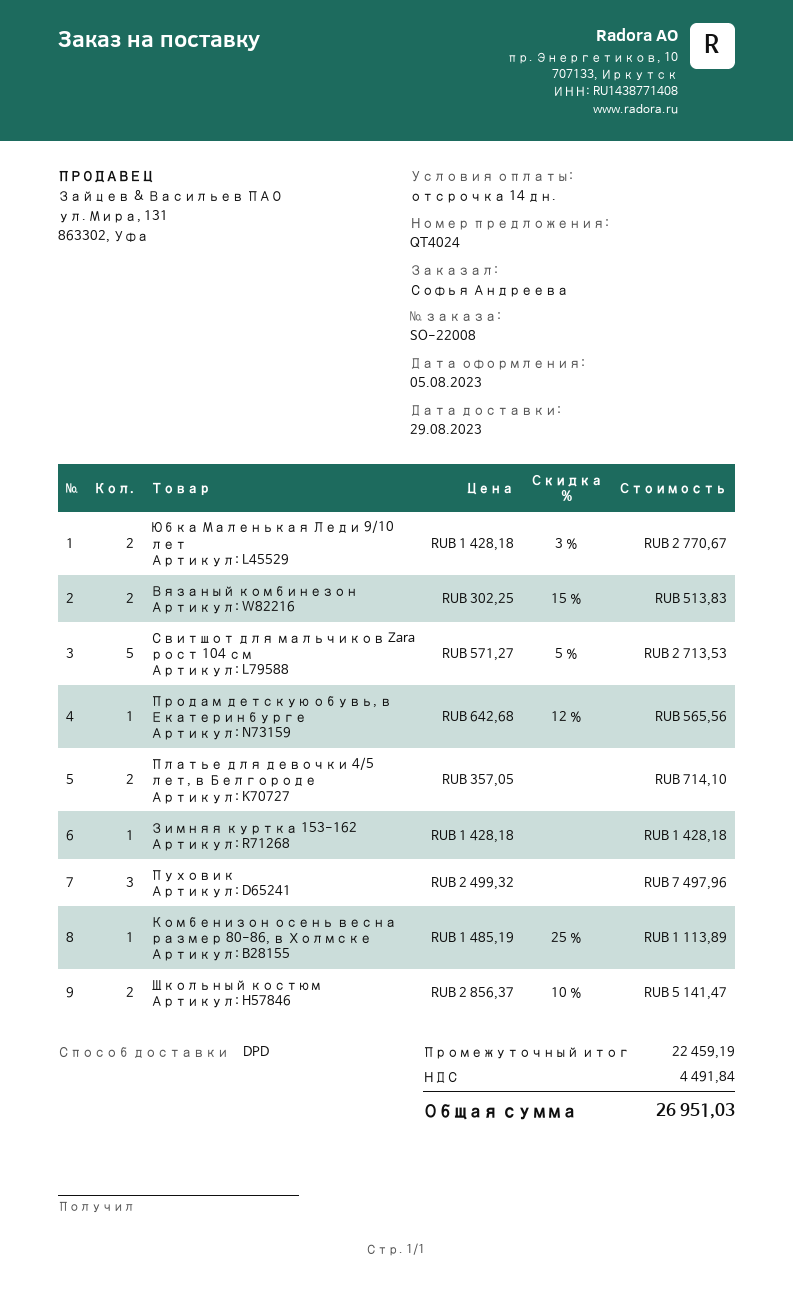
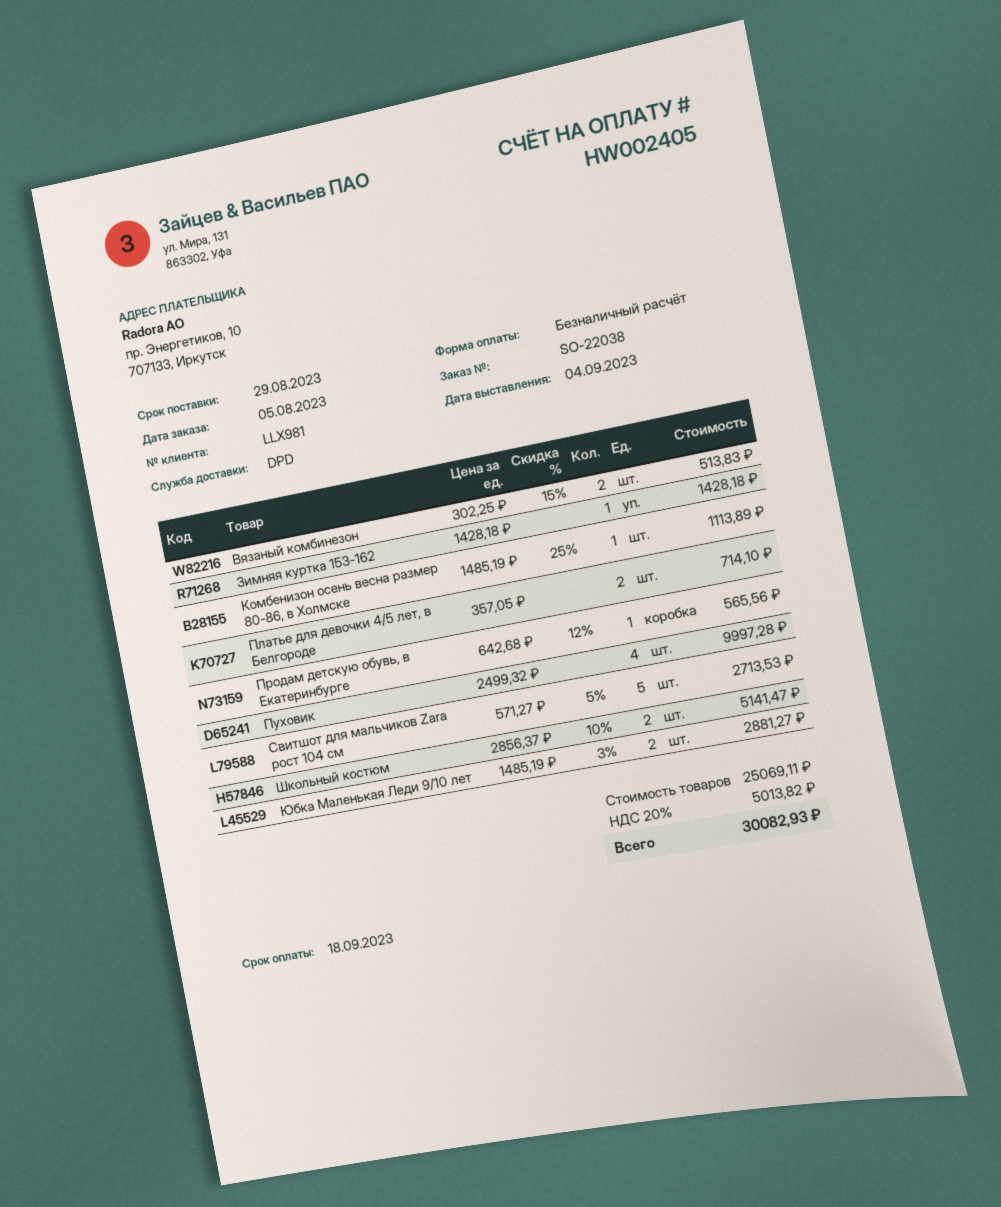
order number: SO-22008 -> SO-22038
Юбка Маленькая Леди 9/10 лет: 2 x 1428.18 - 3% = 2770.67 -> 2 x 1485.19 - 3% = 2881.27
Пуховик: 3 x 2499.32 = 7497.96 -> 4 x 2499.32 = 9997.28
subtotal: 22459.19 -> 25069.11
tax: 4491.84 -> 5013.82
total: 26951.03 -> 30082.93

